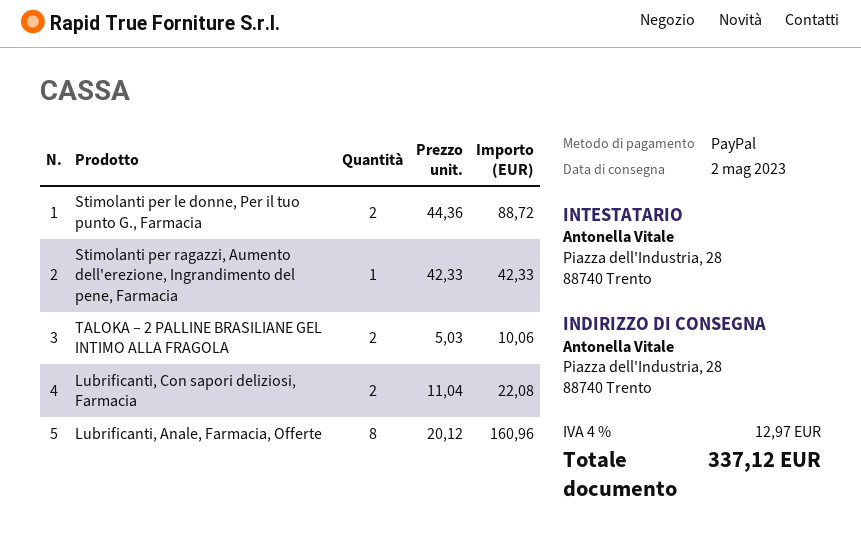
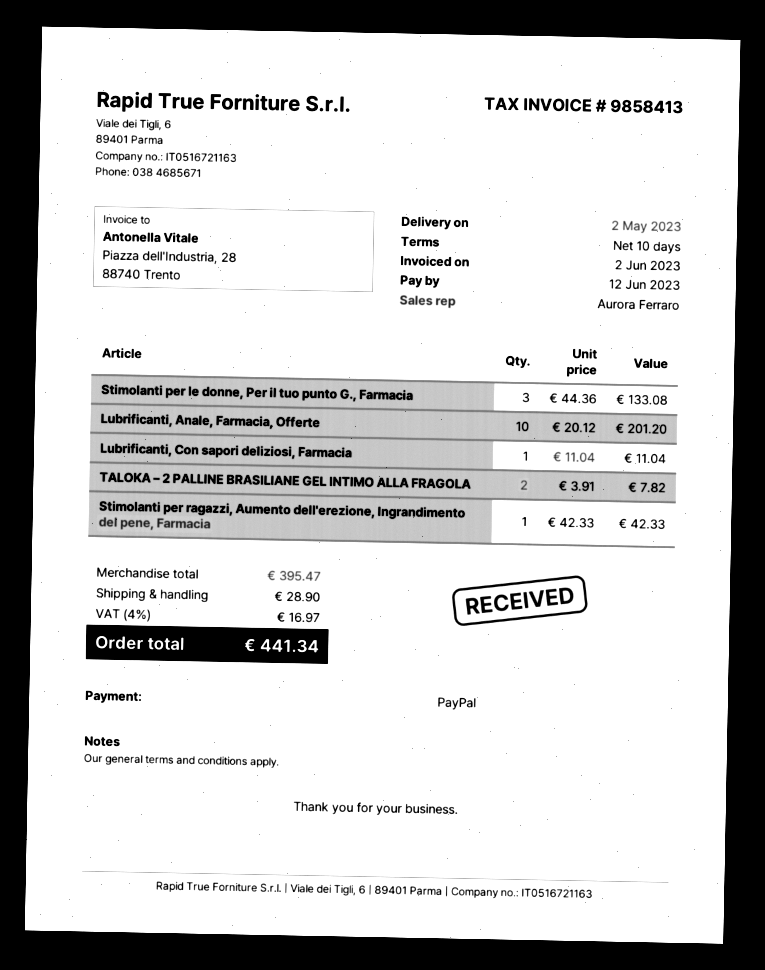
Stimolanti per le donne, Per il tuo punto G., Farmacia: 2 x 44.36 = 88.72 -> 3 x 44.36 = 133.08
TALOKA – 2 PALLINE BRASILIANE GEL INTIMO ALLA FRAGOLA: 2 x 5.03 = 10.06 -> 2 x 3.91 = 7.82
Lubrificanti, Con sapori deliziosi, Farmacia: 2 x 11.04 = 22.08 -> 1 x 11.04 = 11.04
Lubrificanti, Anale, Farmacia, Offerte: 8 x 20.12 = 160.96 -> 10 x 20.12 = 201.20
shipping: none -> 28.90
tax: 4% = 12.97 -> 4% = 16.97
total: 337.12 -> 441.34

